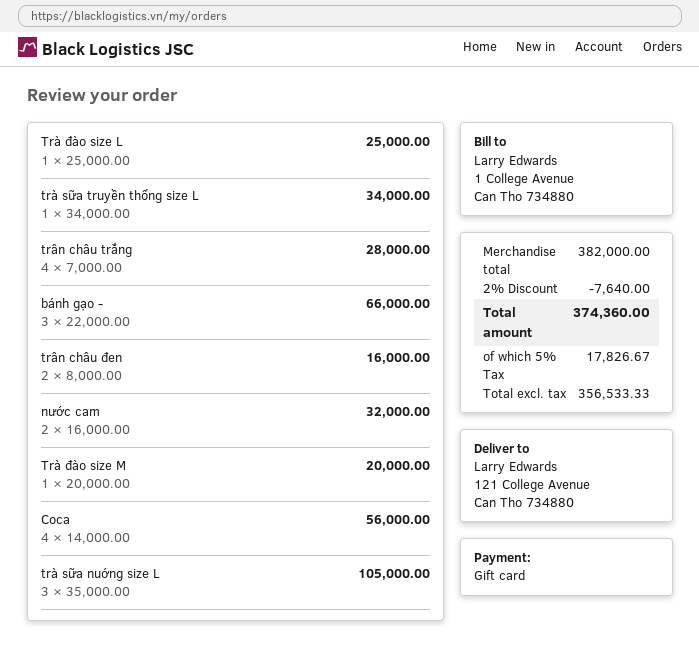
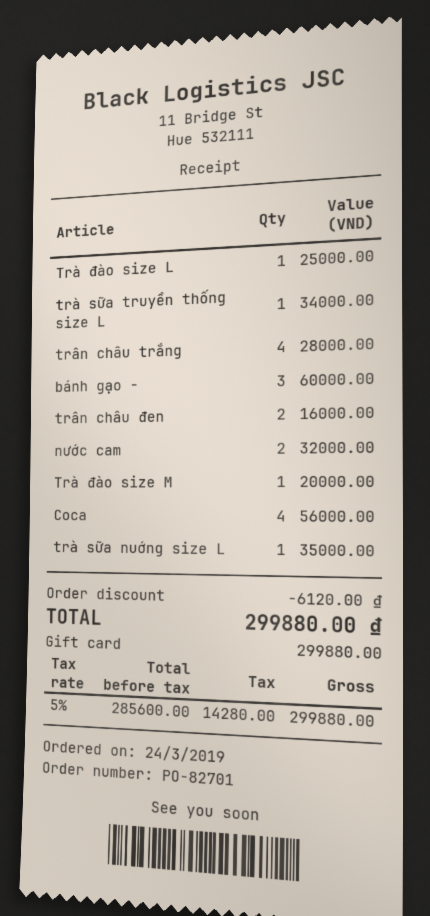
bánh gạo -: 3 for 66000.00 -> 3 for 60000.00
trà sữa nuớng size L: 3 for 105000.00 -> 1 for 35000.00
discount: 7640.00 -> 6120.00
net: 356533.33 -> 285600.00
tax: 5% = 17826.67 -> 5% = 14280.00
total: 374360.00 -> 299880.00

